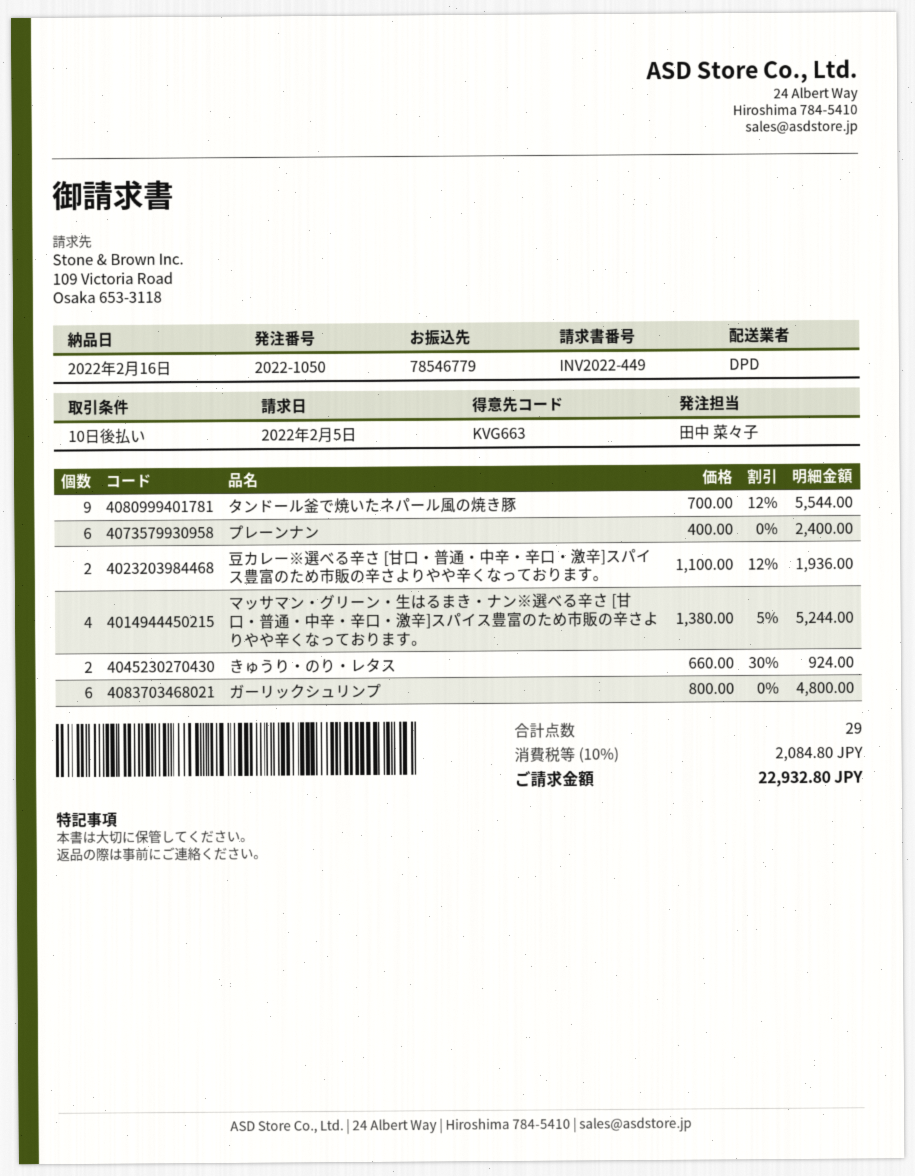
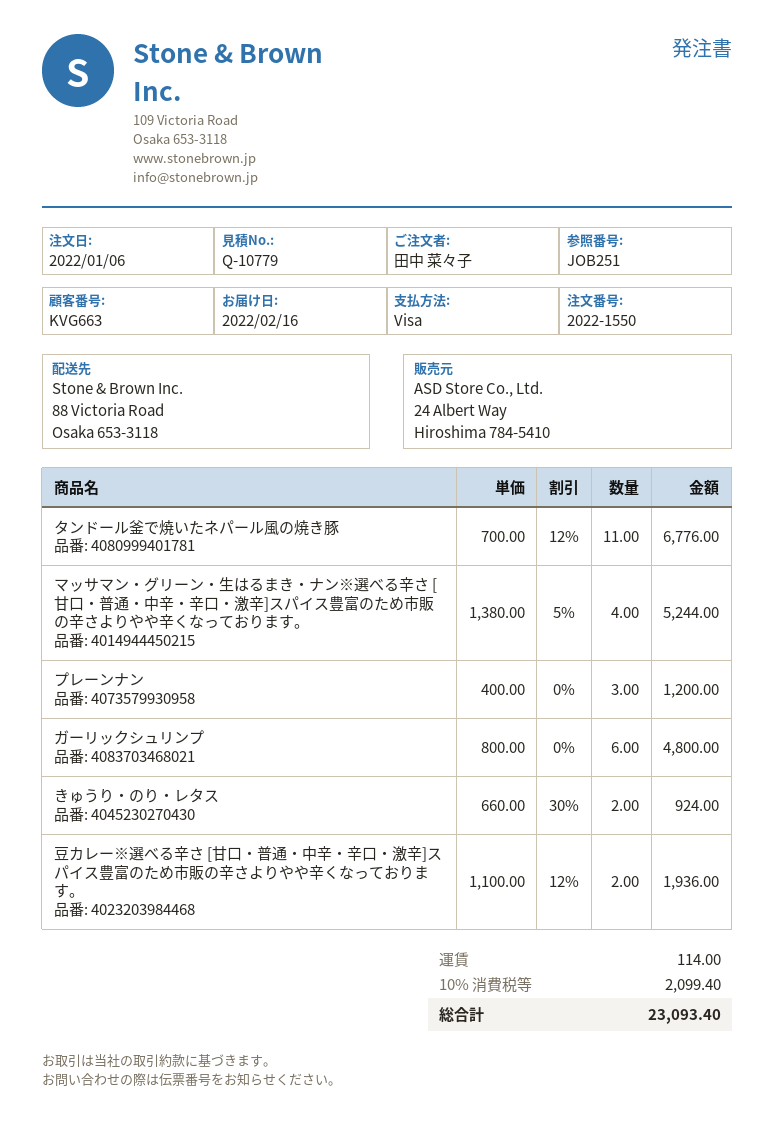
order number: 2022-1050 -> 2022-1550
タンドール釜で焼いたネパール風の焼き豚: 9 x 700.00 - 12% = 5544.00 -> 11 x 700.00 - 12% = 6776.00
プレーンナン: 6 x 400.00 = 2400.00 -> 3 x 400.00 = 1200.00
shipping: none -> 114.00
tax: 10% = 2084.80 -> 10% = 2099.40
total: 22932.80 -> 23093.40

